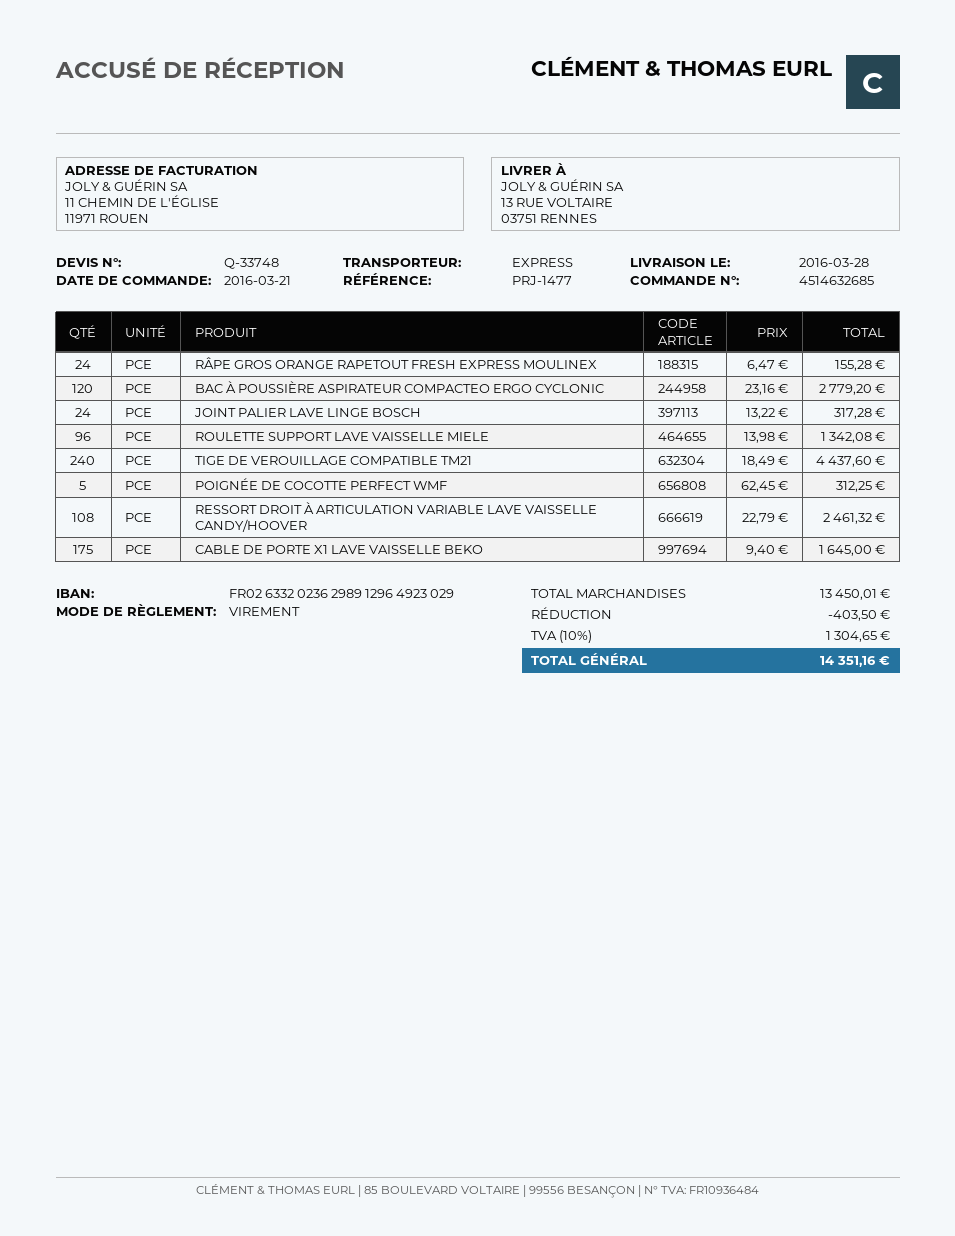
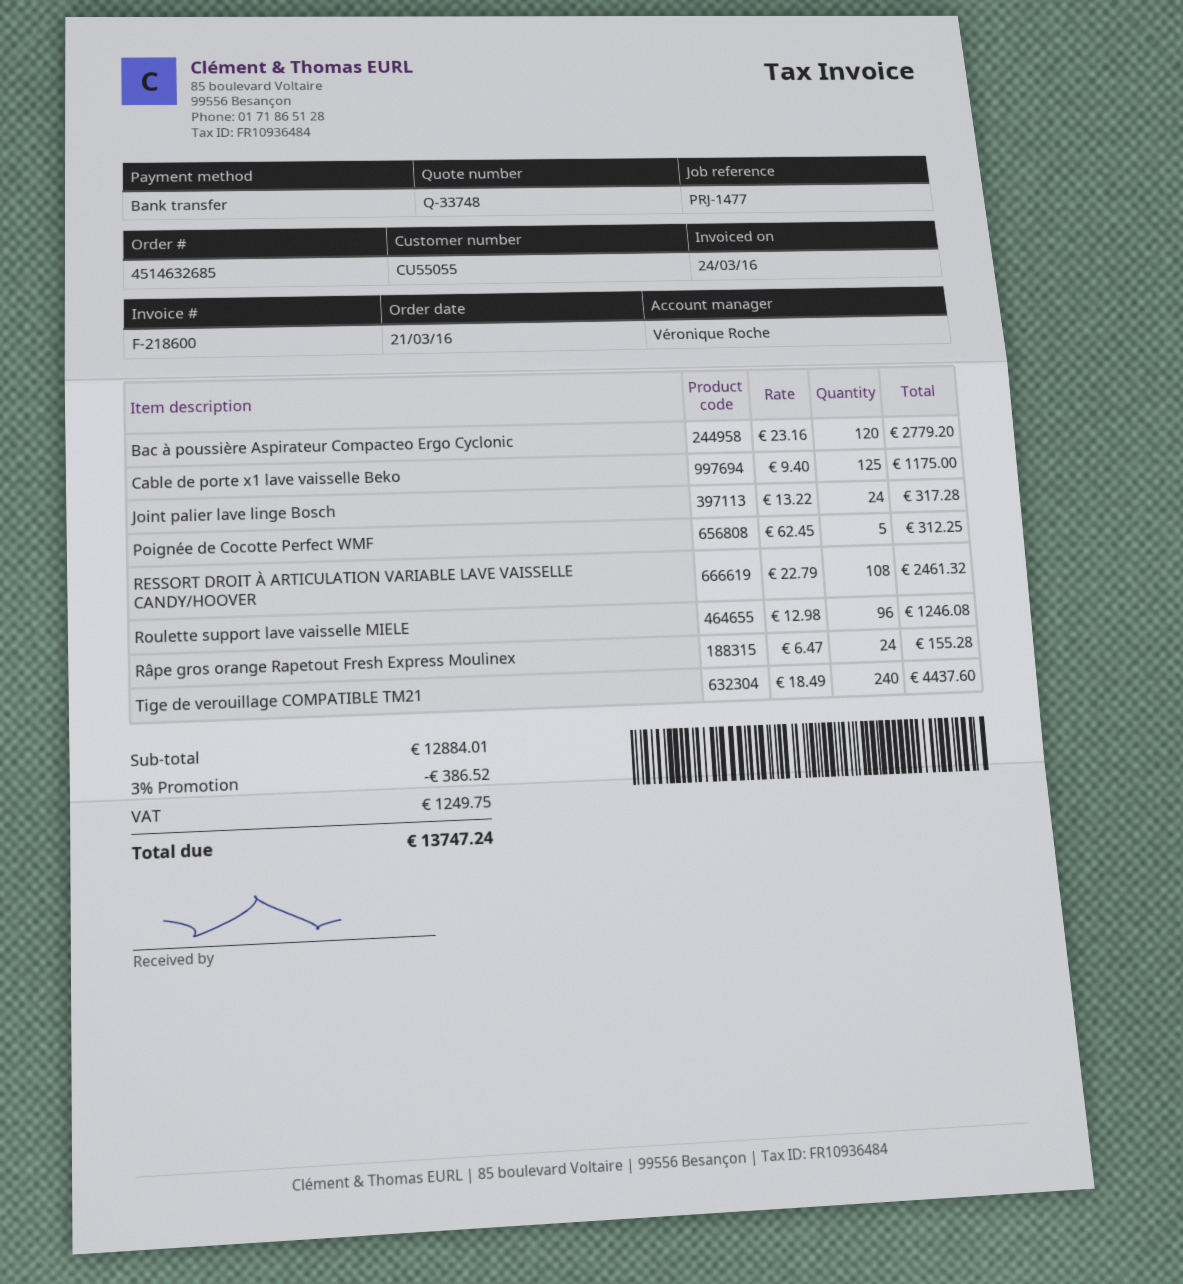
ROULETTE SUPPORT LAVE VAISSELLE MIELE: 96 x 13.98 = 1342.08 -> 96 x 12.98 = 1246.08
CABLE DE PORTE X1 LAVE VAISSELLE BEKO: 175 x 9.40 = 1645.00 -> 125 x 9.40 = 1175.00
subtotal: 13450.01 -> 12884.01
discount: 403.50 -> 386.52
tax: 1304.65 -> 1249.75
total: 14351.16 -> 13747.24

